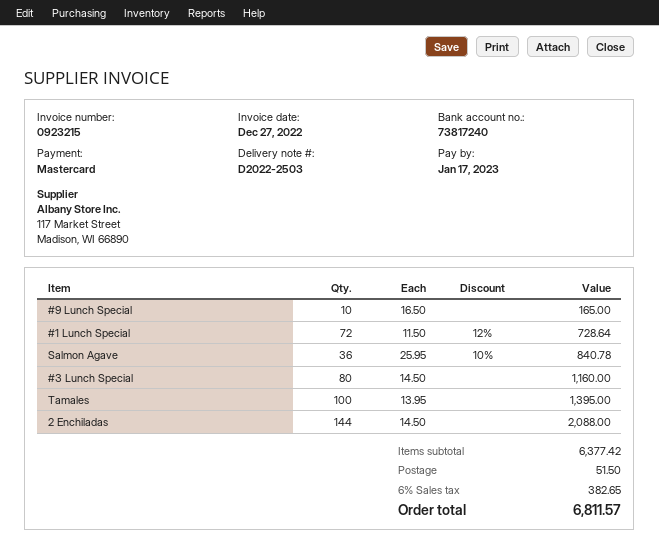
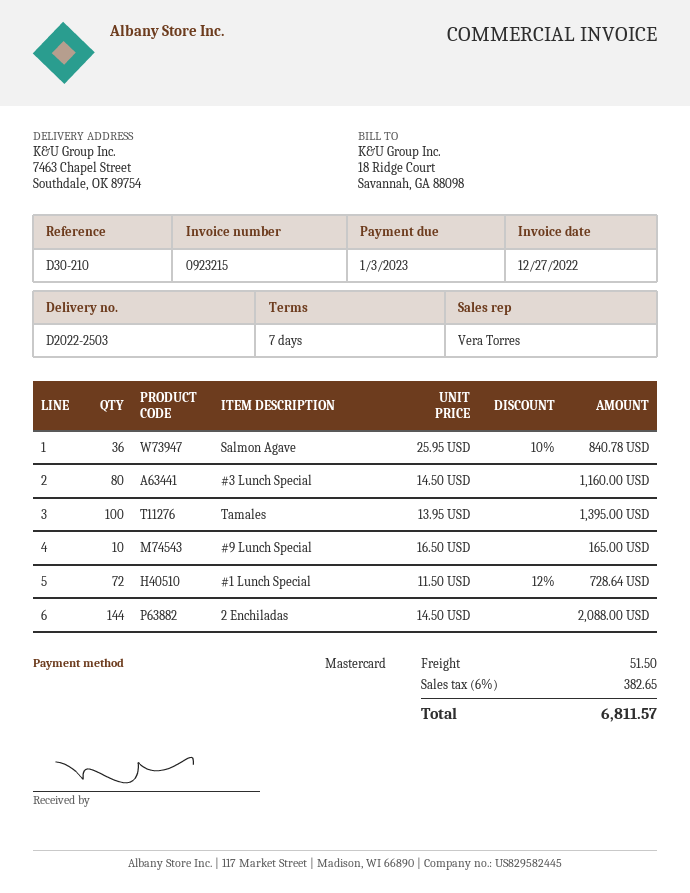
due date: 2023-01-17 -> 2023-01-03

